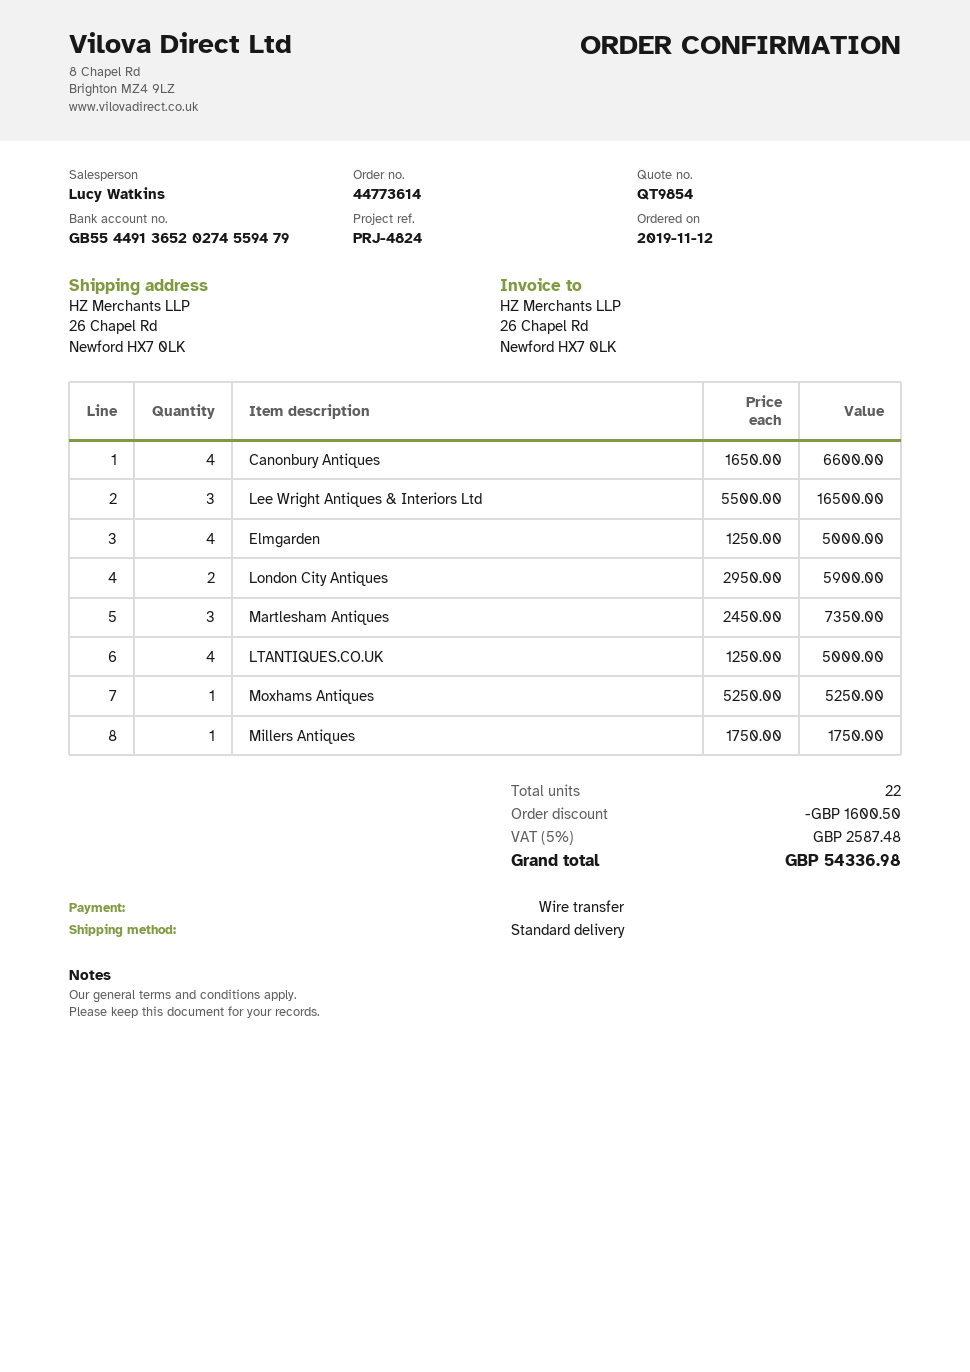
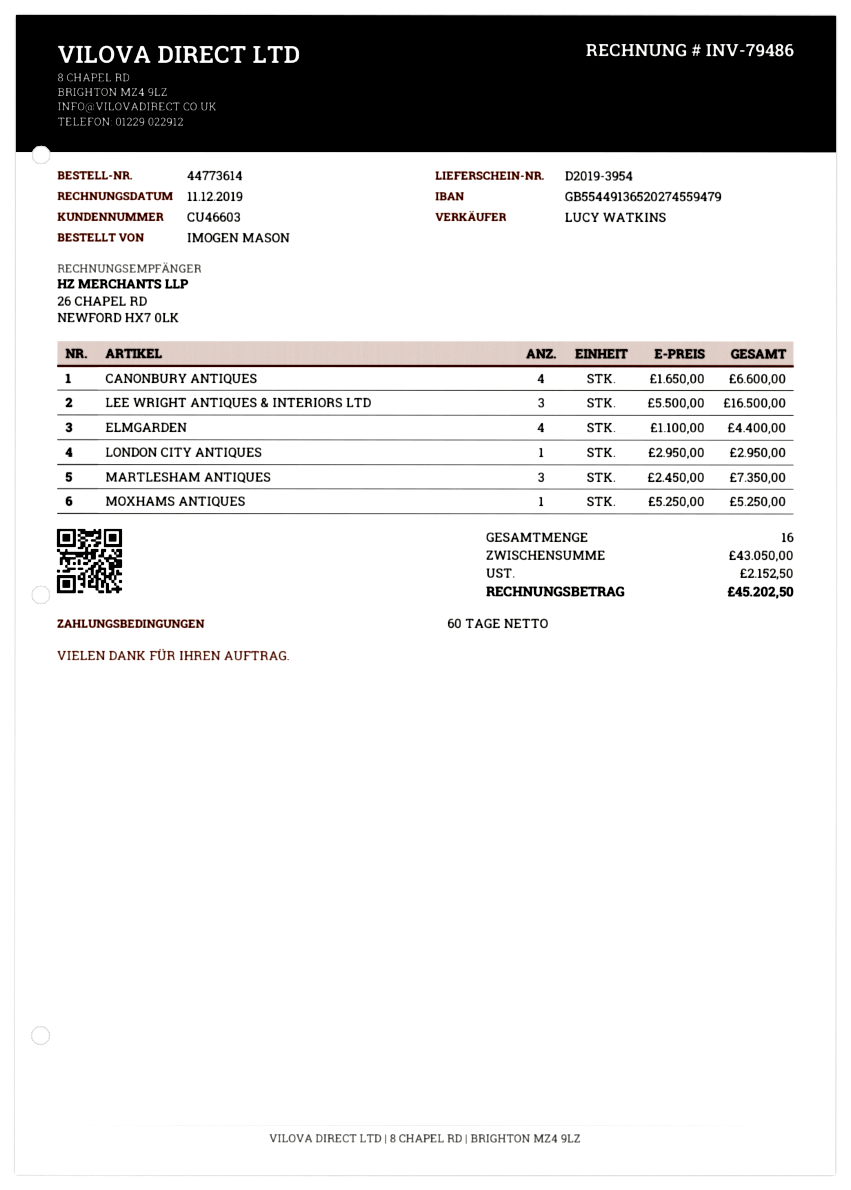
Elmgarden: 4 x 1250.00 = 5000.00 -> 4 x 1100.00 = 4400.00
London City Antiques: 2 x 2950.00 = 5900.00 -> 1 x 2950.00 = 2950.00
LTANTIQUES.CO.UK: 4 x 1250.00 = 5000.00 -> none
Millers Antiques: 1 x 1750.00 = 1750.00 -> none
total quantity: 22 -> 16
discount: 1600.50 -> none
tax: 2587.48 -> 2152.50
total: 54336.98 -> 45202.50

